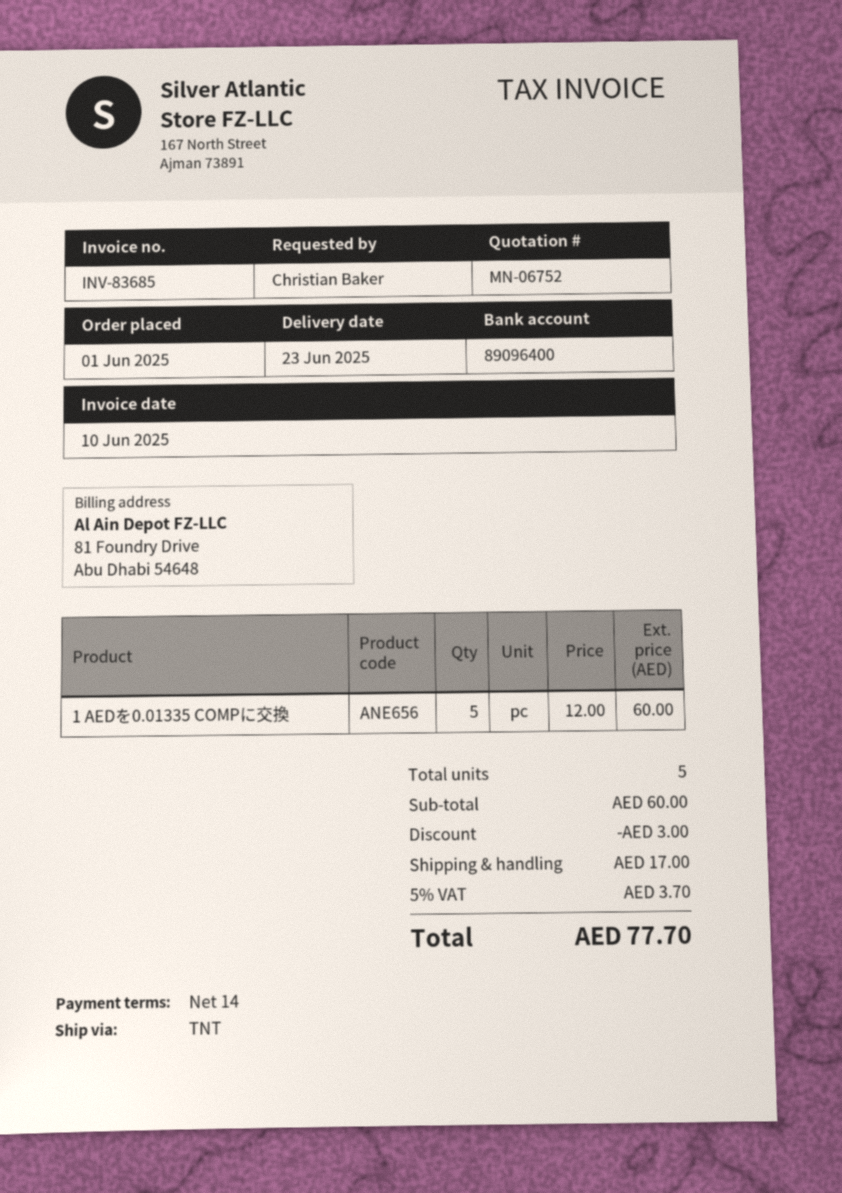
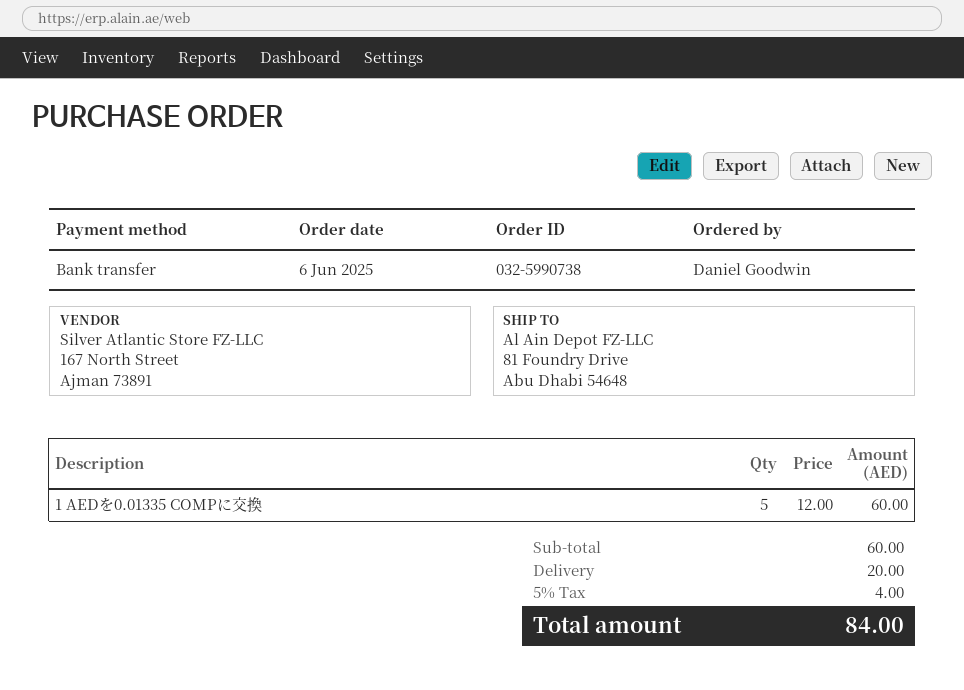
order date: 2025-06-01 -> 2025-06-06
ordered by: Christian Baker -> Daniel Goodwin
discount: 3.00 -> none
shipping: 17.00 -> 20.00
tax: 5% = 3.70 -> 5% = 4.00
total: 77.70 -> 84.00

